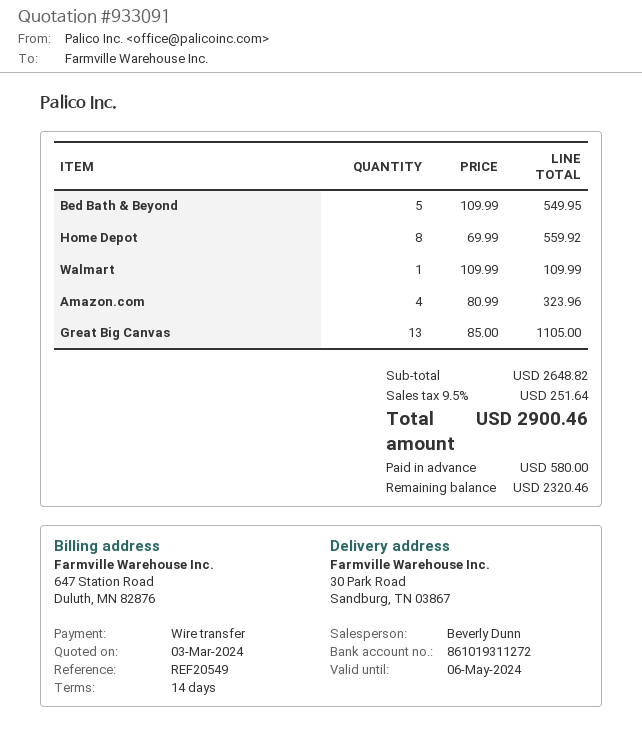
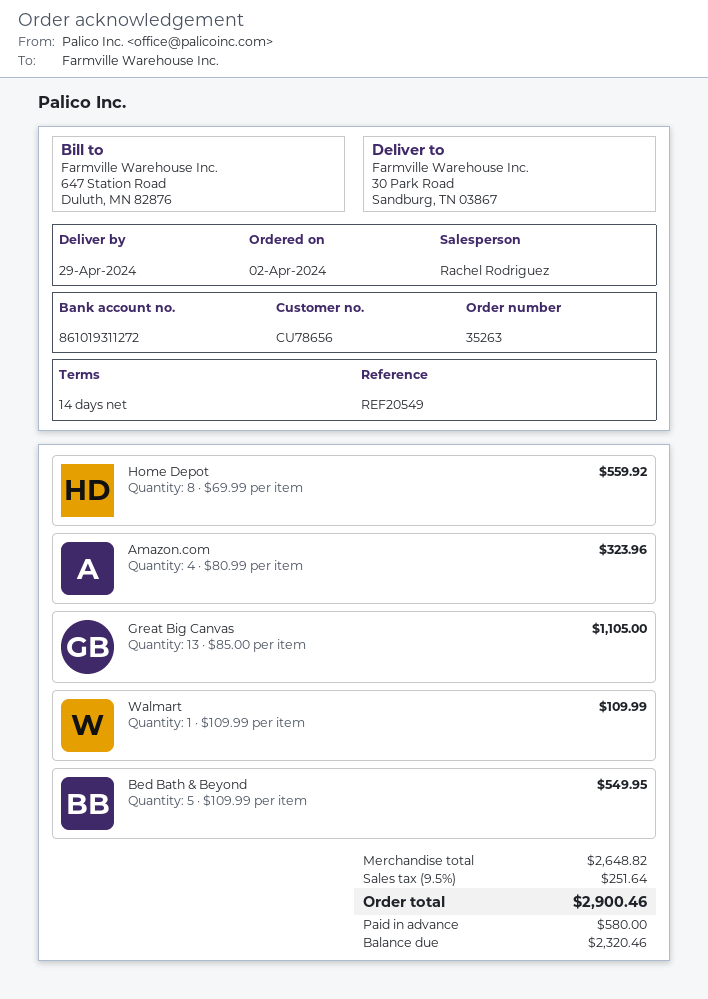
sales rep: Beverly Dunn -> Rachel Rodriguez

